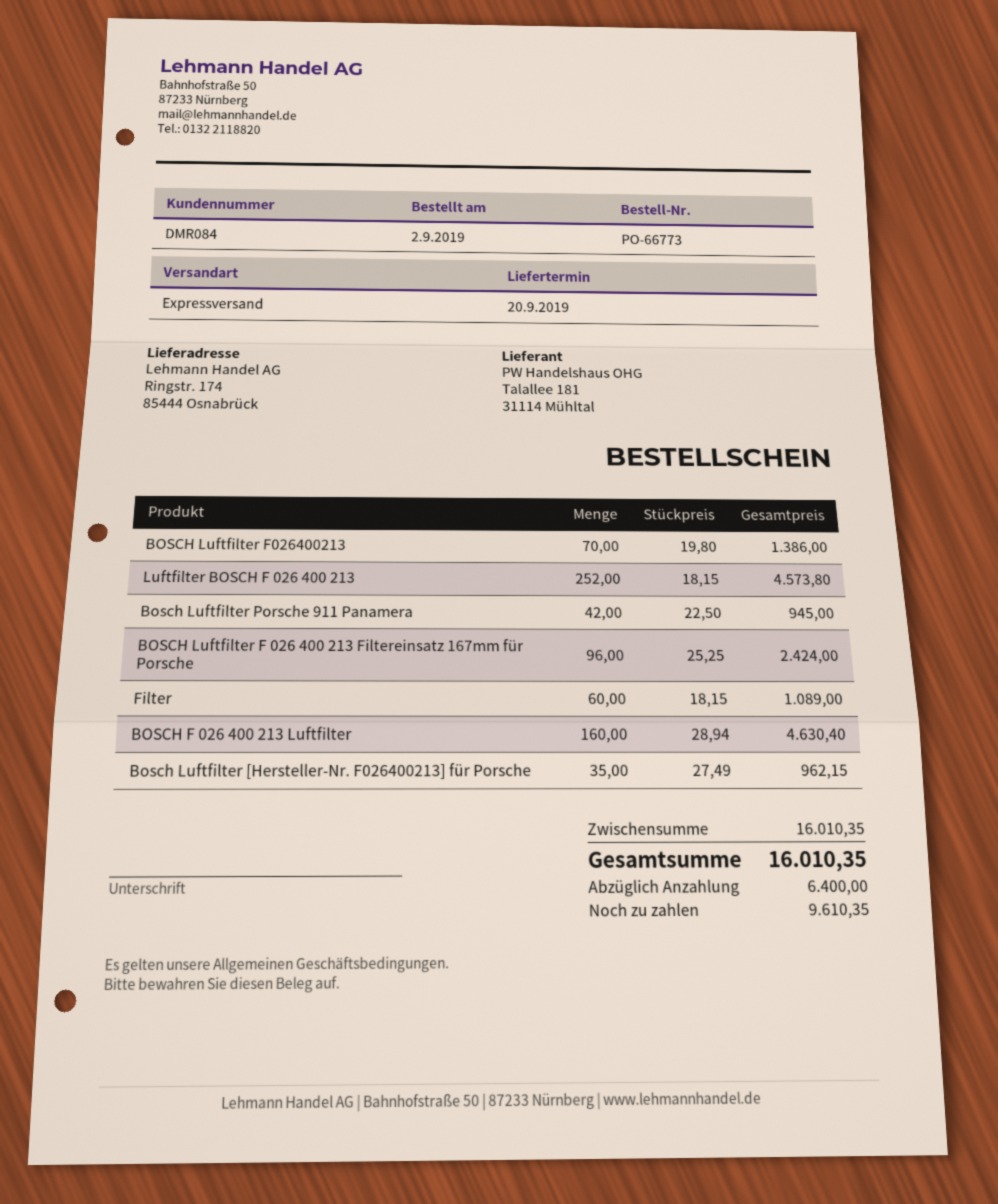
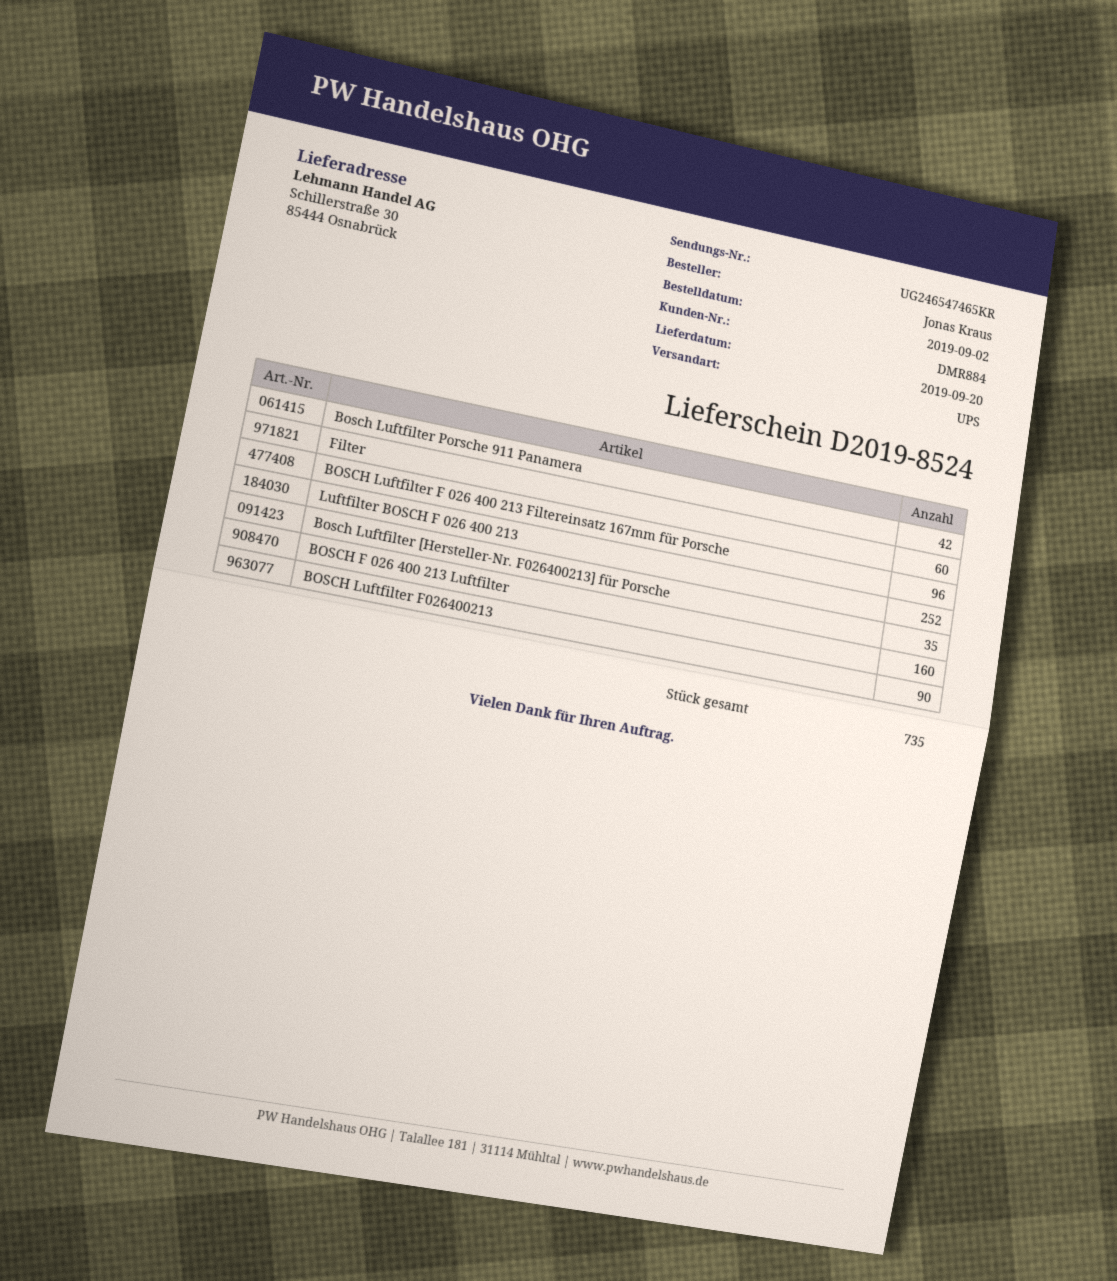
customer number: DMR084 -> DMR884
shipping method: express -> UPS
ship to: Ringstr. 174, 85444 Osnabrück -> Schillerstraße 30, 85444 Osnabrück
BOSCH Luftfilter F026400213: 70 -> 90

